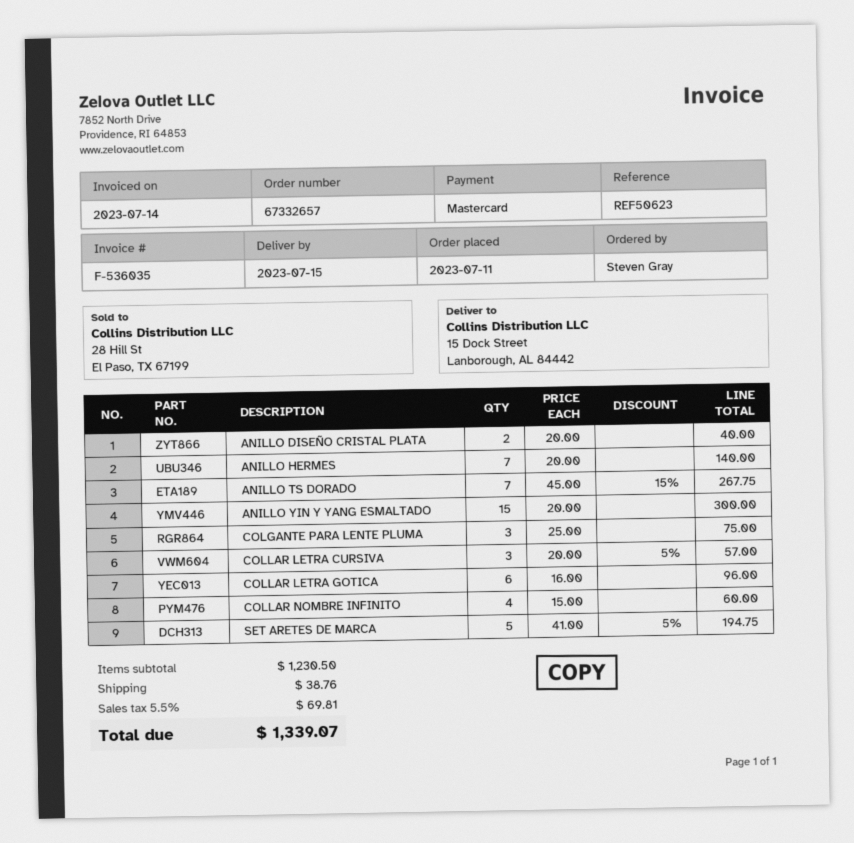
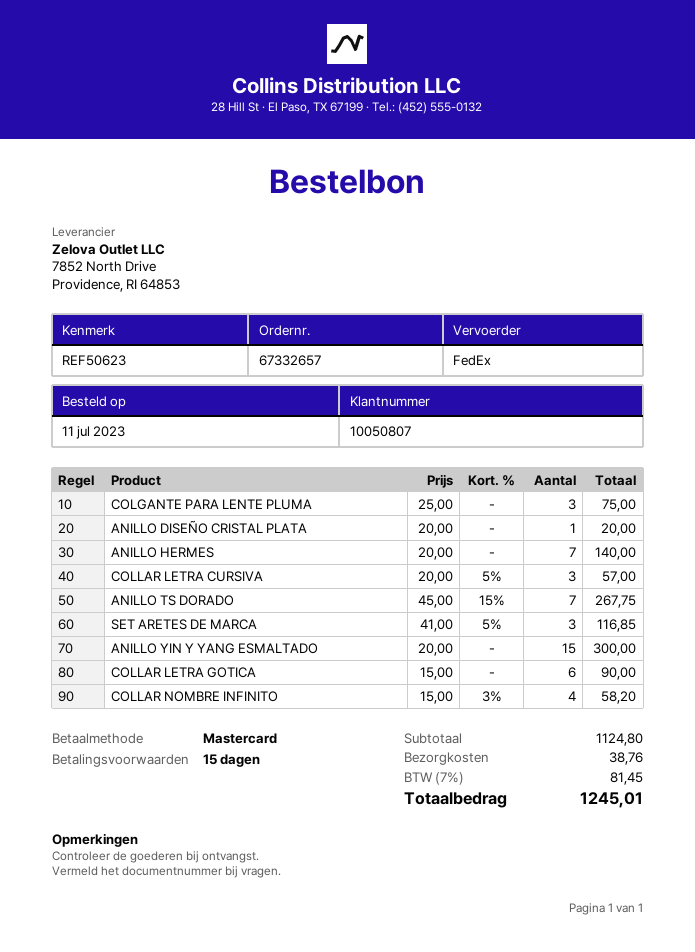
ANILLO DISEÑO CRISTAL PLATA: 2 x 20.00 = 40.00 -> 1 x 20.00 = 20.00
COLLAR LETRA GOTICA: 6 x 16.00 = 96.00 -> 6 x 15.00 = 90.00
COLLAR NOMBRE INFINITO: 4 x 15.00 = 60.00 -> 4 x 15.00 - 3% = 58.20
SET ARETES DE MARCA: 5 x 41.00 - 5% = 194.75 -> 3 x 41.00 - 5% = 116.85
subtotal: 1230.50 -> 1124.80
tax: 5.5% = 69.81 -> 7% = 81.45
total: 1339.07 -> 1245.01

